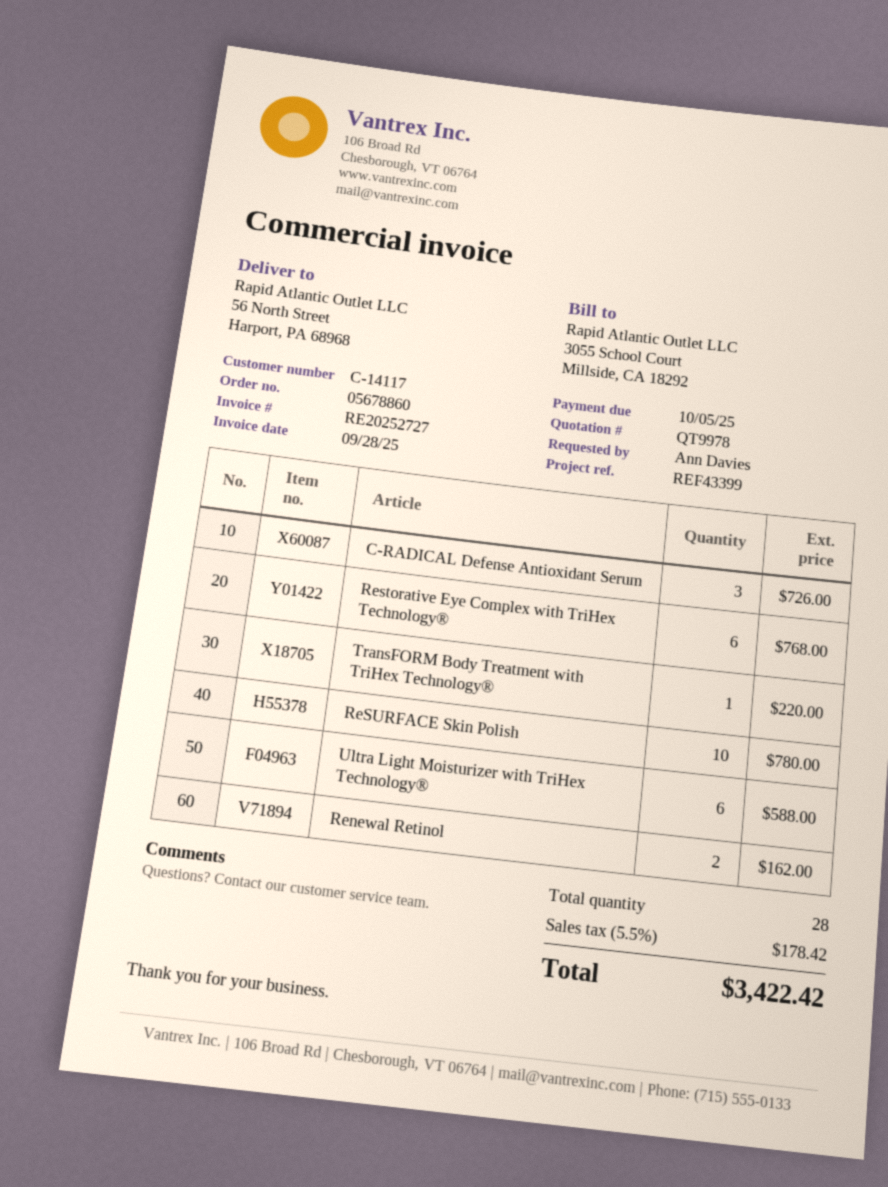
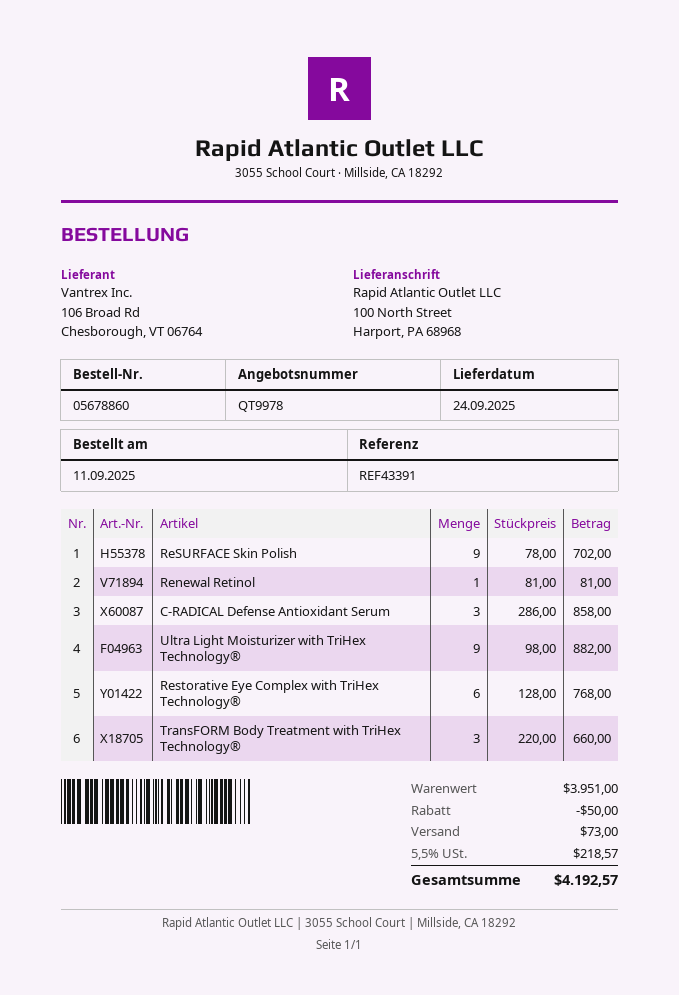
reference: REF43399 -> REF43391
ship to: 56 North Street, Harport, PA 68968 -> 100 North Street, Harport, PA 68968
C-RADICAL Defense Antioxidant Serum: 3 for 726.00 -> 3 for 858.00
TransFORM Body Treatment with TriHex Technology®: 1 for 220.00 -> 3 for 660.00
ReSURFACE Skin Polish: 10 for 780.00 -> 9 for 702.00
Ultra Light Moisturizer with TriHex Technology®: 6 for 588.00 -> 9 for 882.00
Renewal Retinol: 2 for 162.00 -> 1 for 81.00
discount: none -> 50.00
shipping: none -> 73.00
tax: 5.5% = 178.42 -> 5.5% = 218.57
total: 3422.42 -> 4192.57

